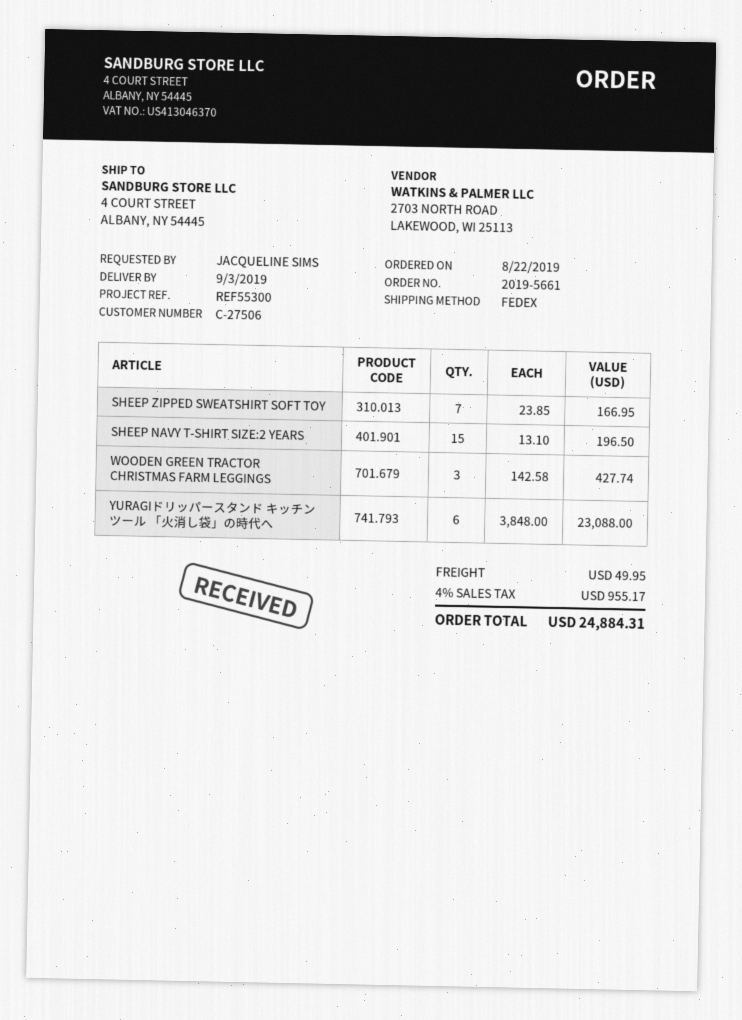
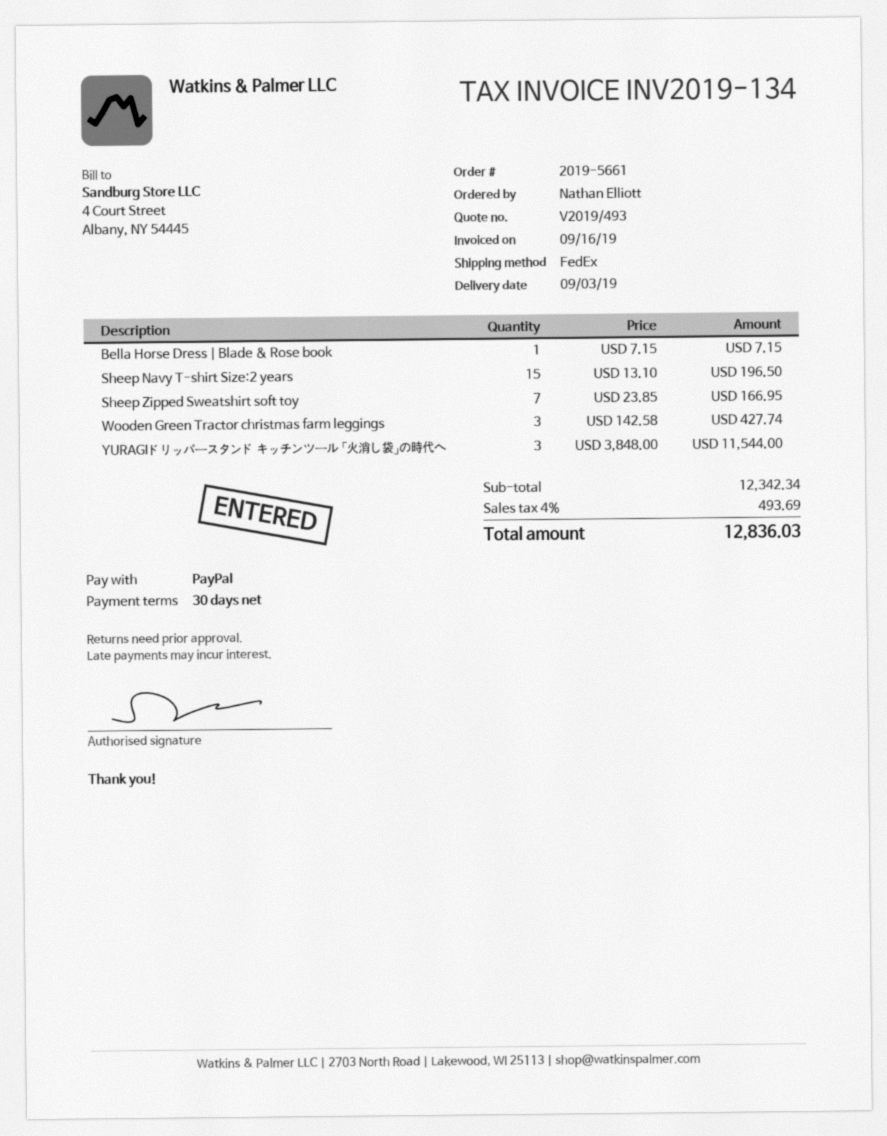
ordered by: JACQUELINE SIMS -> Nathan Elliott
YURAGIドリッパースタンド キッチンツール 「火消し袋」の時代へ: 6 x 3848.00 = 23088.00 -> 3 x 3848.00 = 11544.00
Bella Horse Dress | Blade & Rose book: none -> 1 x 7.15 = 7.15
shipping: 49.95 -> none
tax: 4% = 955.17 -> 4% = 493.69
total: 24884.31 -> 12836.03

